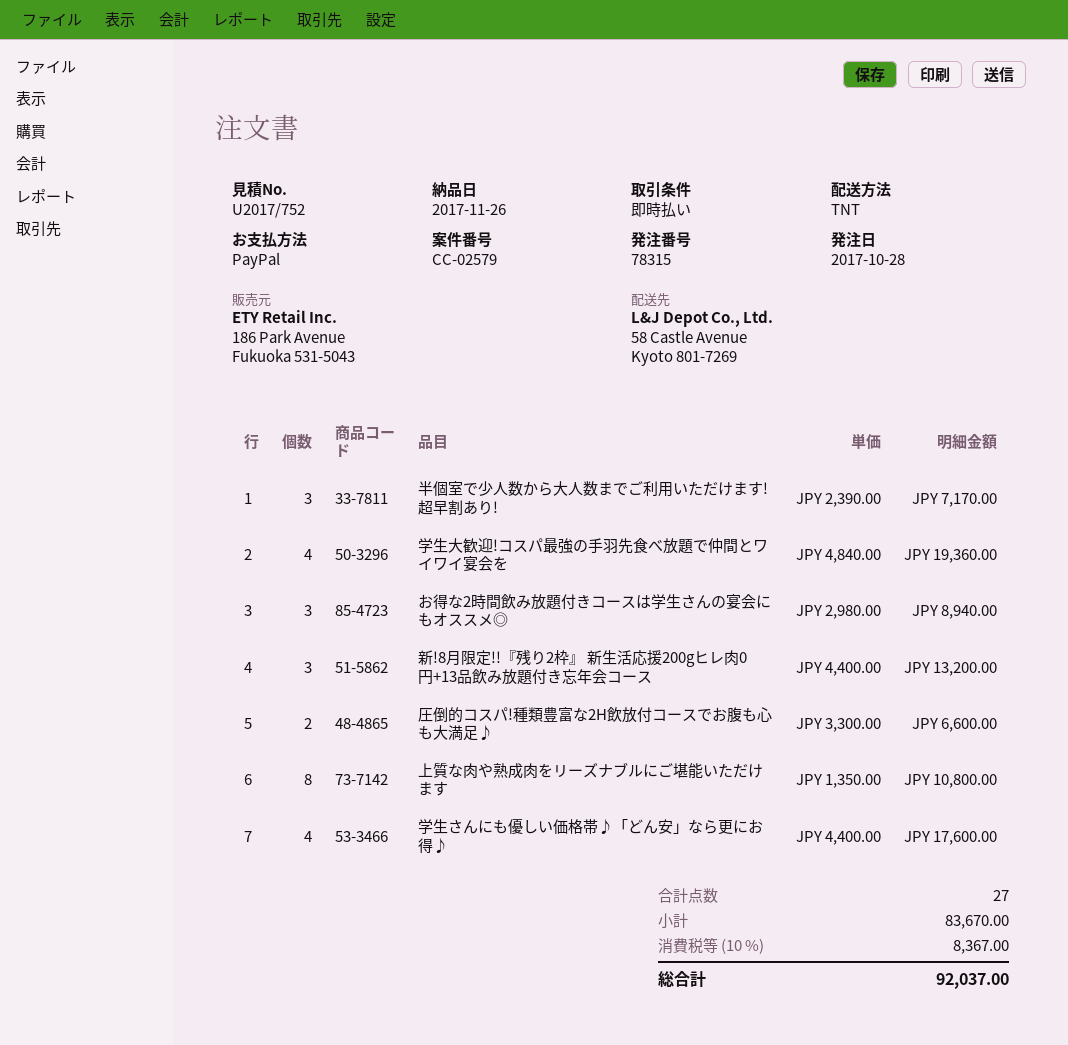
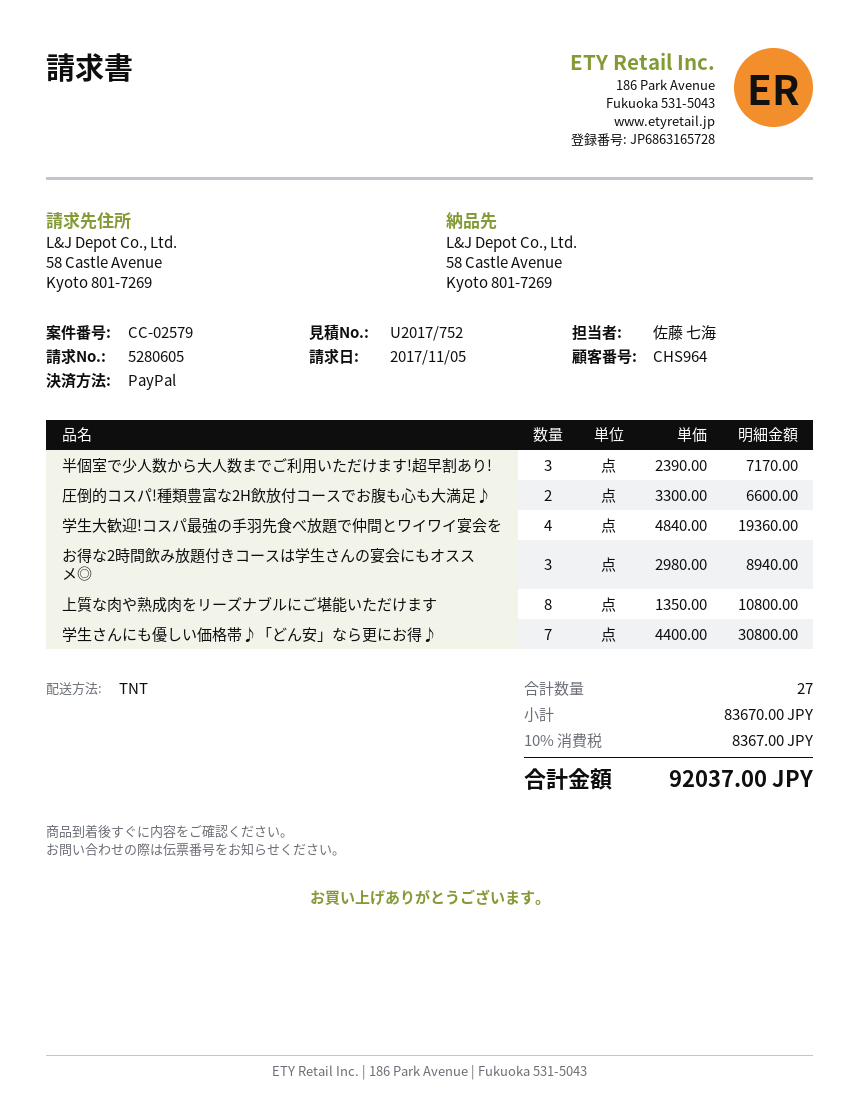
新!8月限定!!『残り2枠』 新生活応援200gヒレ肉0円+13品飲み放題付き忘年会コース: 3 x 4400.00 = 13200.00 -> none
学生さんにも優しい価格帯♪「どん安」なら更にお得♪: 4 x 4400.00 = 17600.00 -> 7 x 4400.00 = 30800.00

